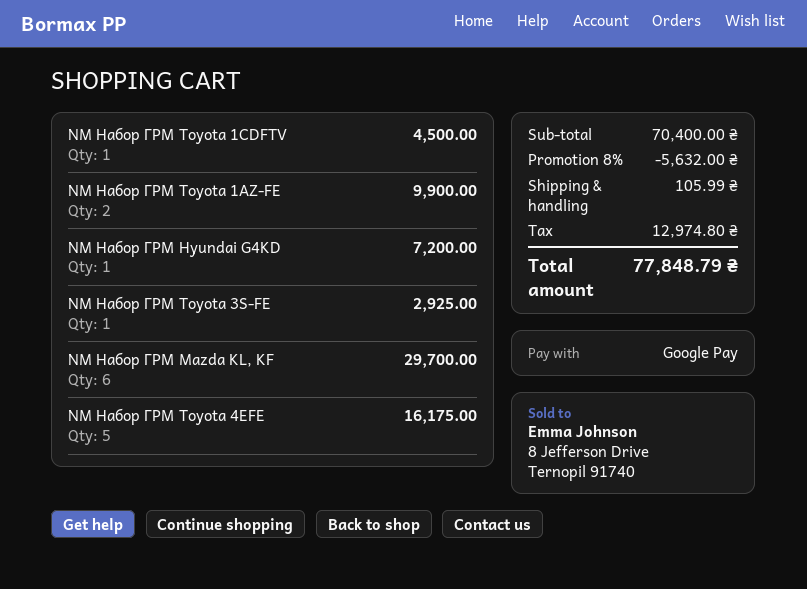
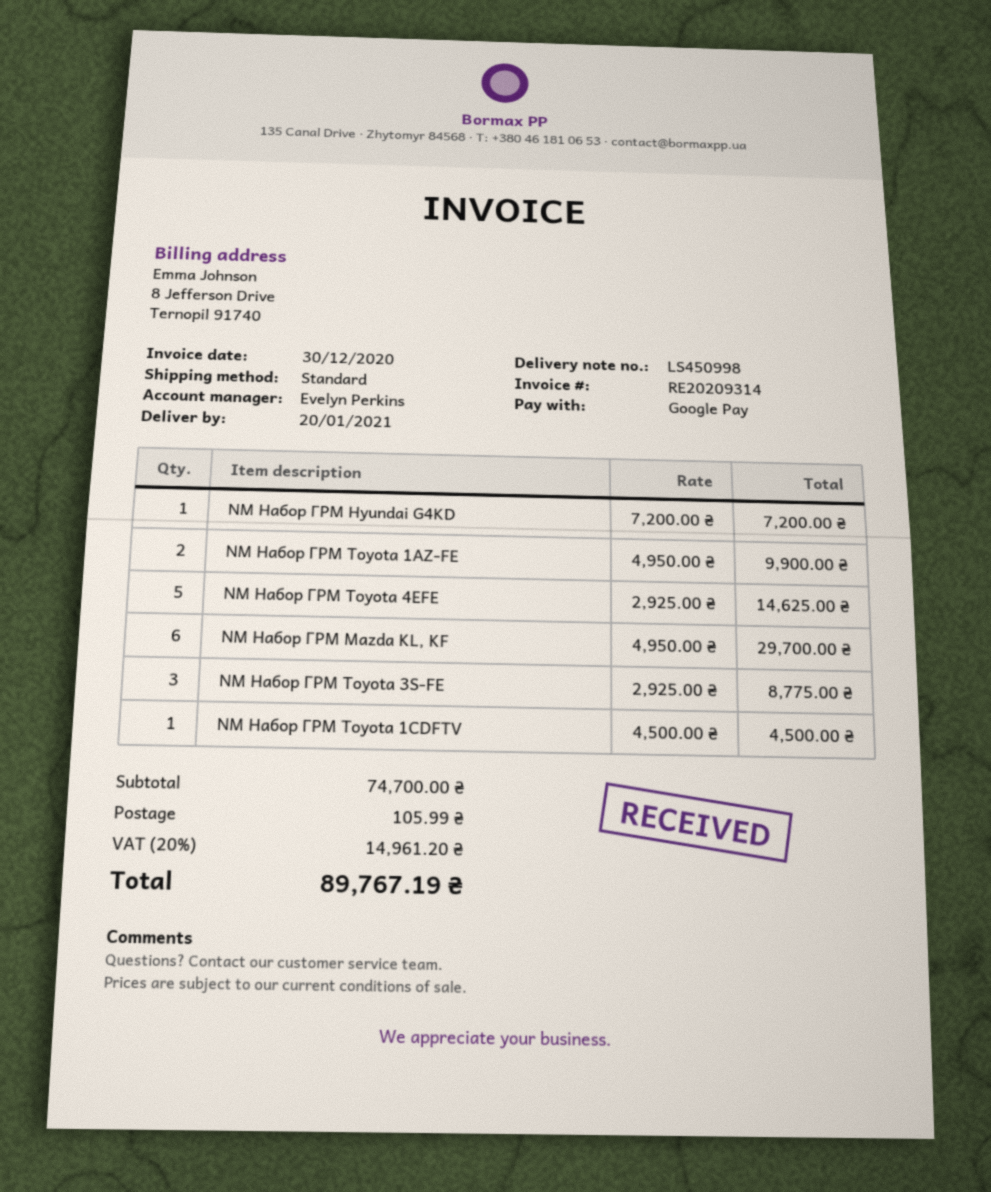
NM Набор ГРМ Toyota 3S-FE: 1 for 2925.00 -> 3 for 8775.00
NM Набор ГРМ Toyota 4EFE: 5 for 16175.00 -> 5 for 14625.00
subtotal: 70400.00 -> 74700.00
discount: 8% = 5632.00 -> none
tax: 12974.80 -> 14961.20
total: 77848.79 -> 89767.19

